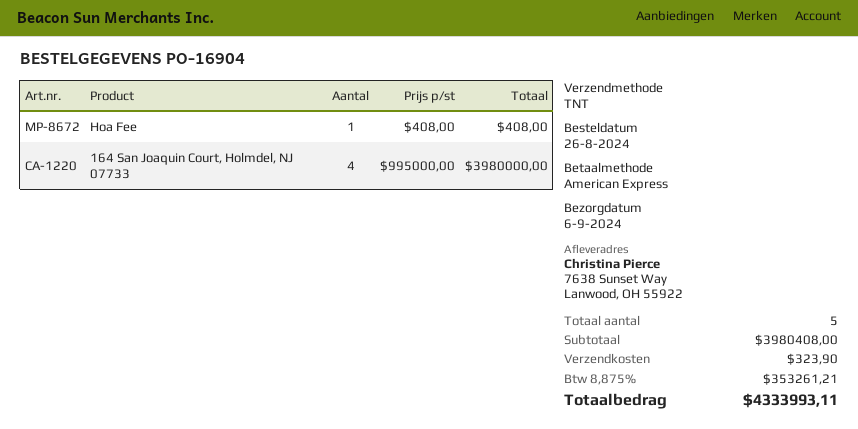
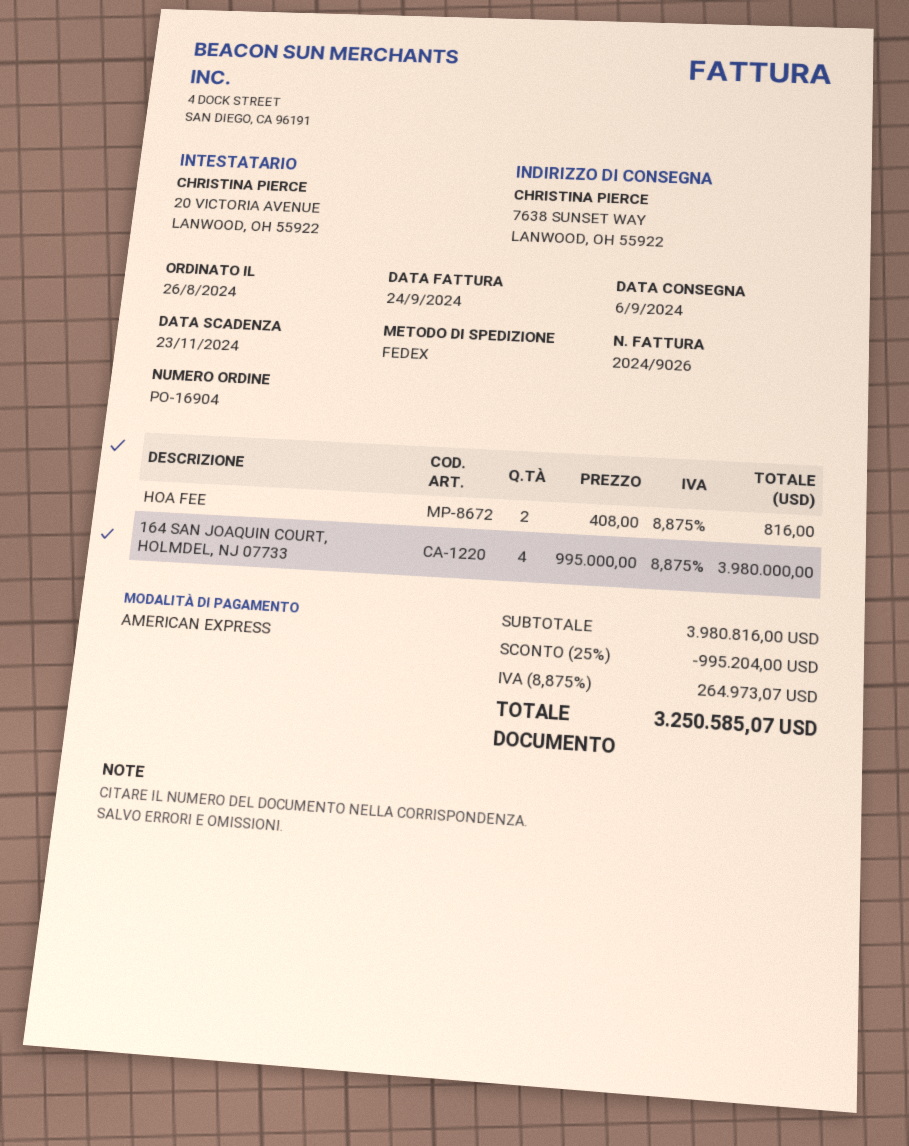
shipping method: TNT -> FedEx
Hoa Fee: 1 x 408.00 = 408.00 -> 2 x 408.00 = 816.00
subtotal: 3980408.00 -> 3980816.00
discount: none -> 25% = 995204.00
shipping: 323.90 -> none
tax: 8.875% = 353261.21 -> 8.875% = 264973.07
total: 4333993.11 -> 3250585.07

